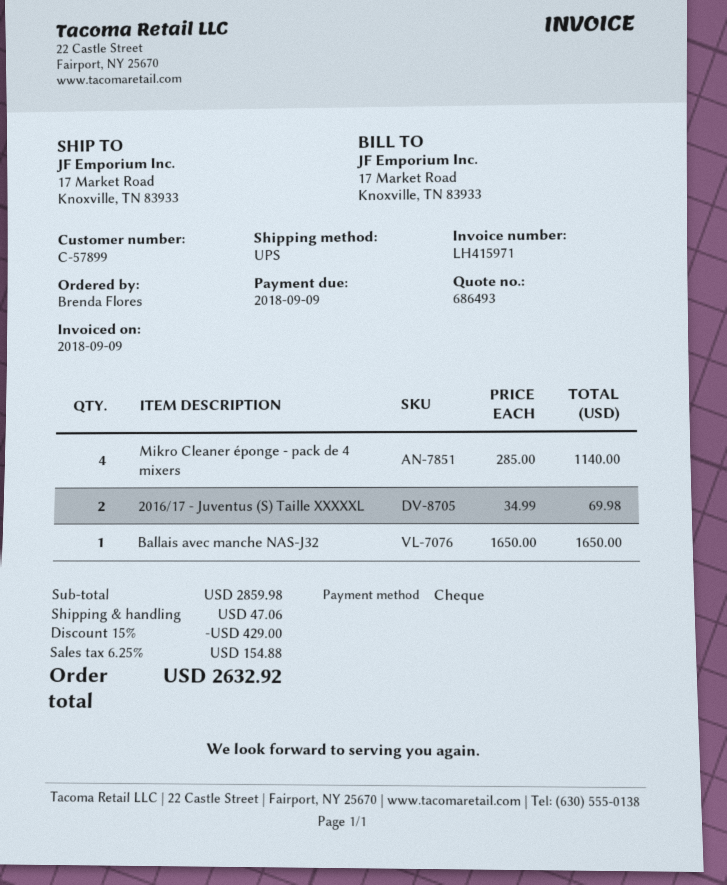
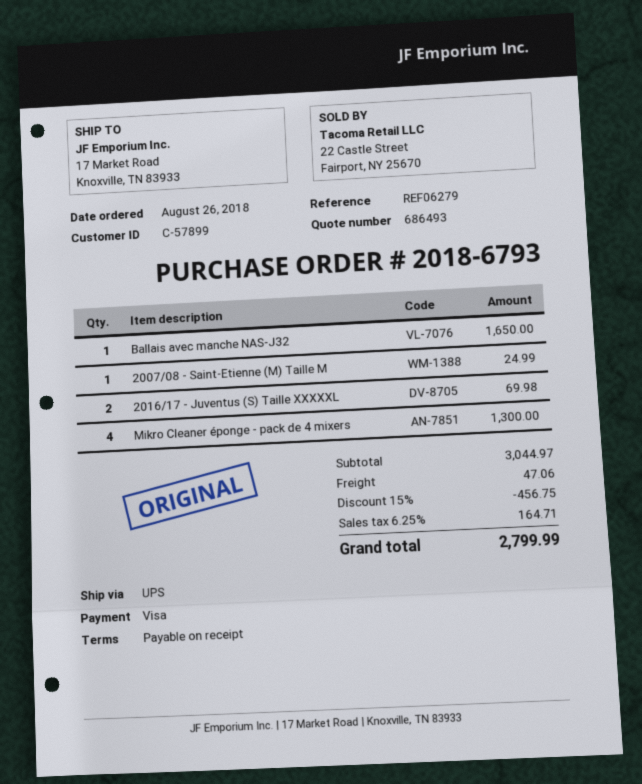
payment method: cheque -> Visa
Mikro Cleaner éponge - pack de 4 mixers: 4 for 1140.00 -> 4 for 1300.00
2007/08 - Saint-Etienne (M) Taille M: none -> 1 for 24.99
subtotal: 2859.98 -> 3044.97
discount: 15% = 429.00 -> 15% = 456.75
tax: 6.25% = 154.88 -> 6.25% = 164.71
total: 2632.92 -> 2799.99

